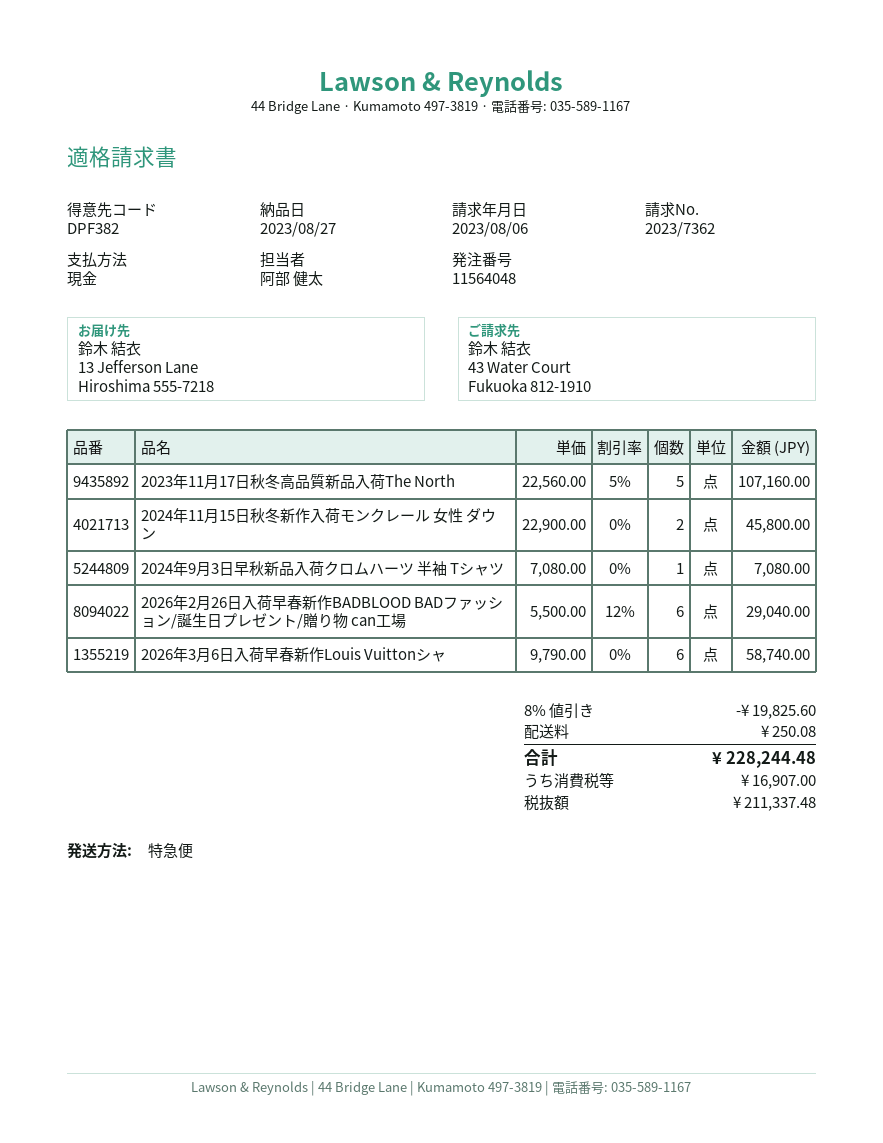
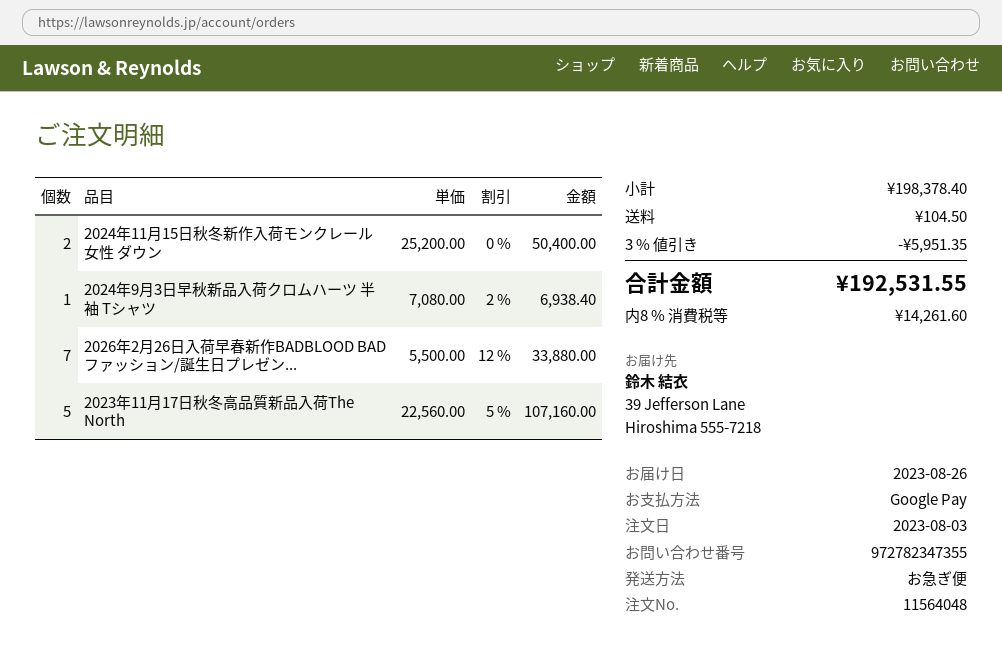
delivery date: 2023-08-27 -> 2023-08-26
payment method: cash -> Google Pay
ship to: 13 Jefferson Lane, Hiroshima 555-7218 -> 39 Jefferson Lane, Hiroshima 555-7218
2024年11月15日秋冬新作入荷モンクレール 女性 ダウン: 2 x 22900.00 = 45800.00 -> 2 x 25200.00 = 50400.00
2024年9月3日早秋新品入荷クロムハーツ 半袖 Tシャツ: 1 x 7080.00 = 7080.00 -> 1 x 7080.00 - 2% = 6938.40
2026年2月26日入荷早春新作BADBLOOD BADファッション/誕生日プレゼント/贈り物 can工場: 6 x 5500.00 - 12% = 29040.00 -> 7 x 5500.00 - 12% = 33880.00
2026年3月6日入荷早春新作Louis Vuittonシャ: 6 x 9790.00 = 58740.00 -> none
discount: 8% = 19825.60 -> 3% = 5951.35
shipping: 250.08 -> 104.50
tax: 16907.00 -> 14261.60
total: 228244.48 -> 192531.55

